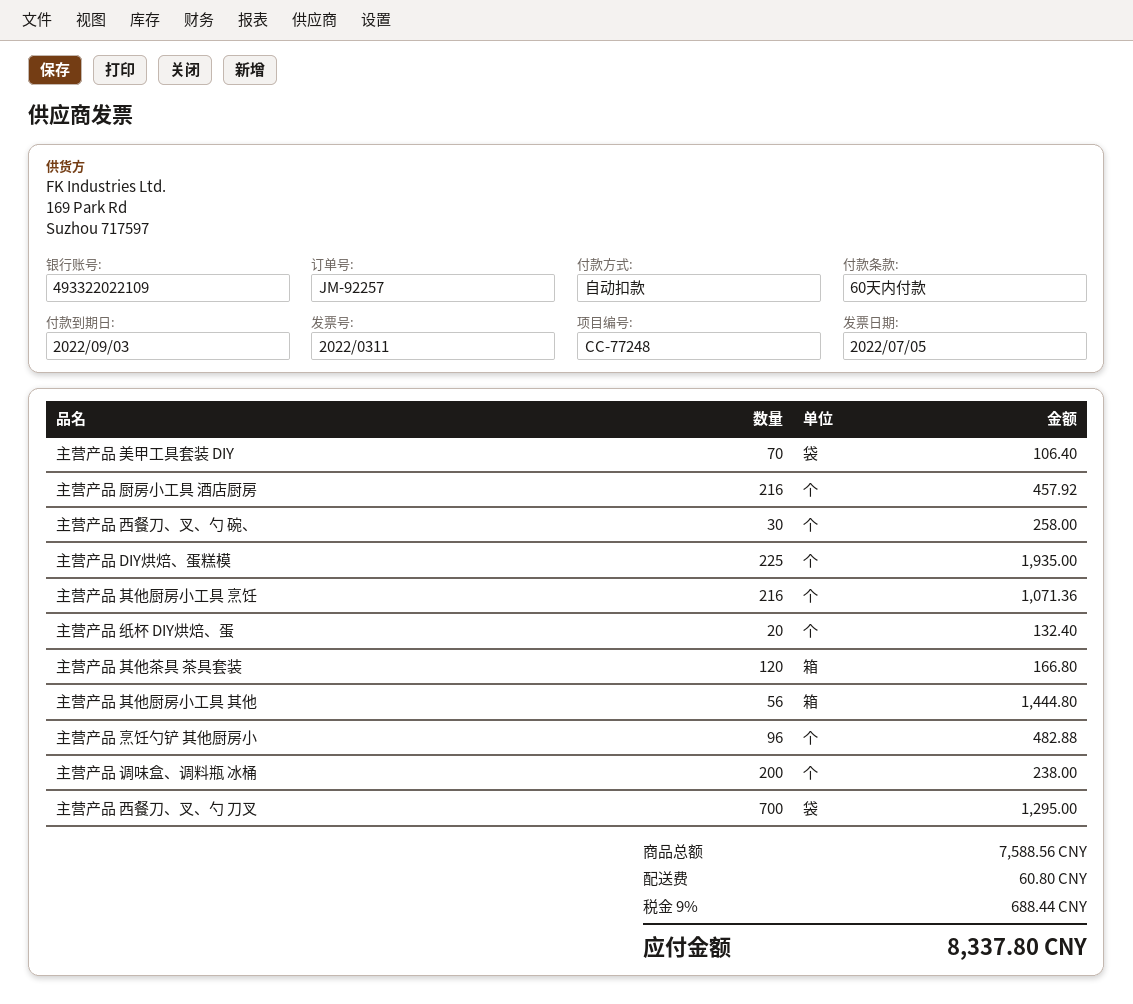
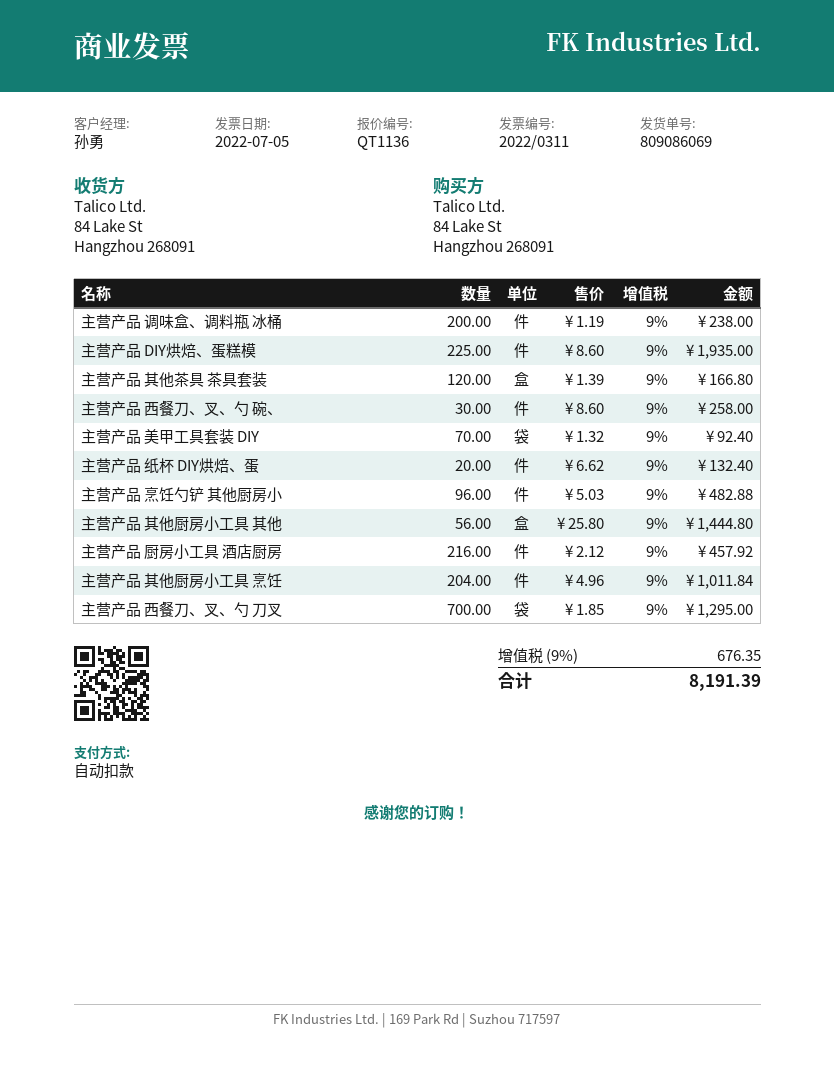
主营产品 美甲工具套装 DIY: 70 for 106.40 -> 70 for 92.40
主营产品 其他厨房小工具 烹饪: 216 for 1071.36 -> 204 for 1011.84
shipping: 60.80 -> none
tax: 9% = 688.44 -> 9% = 676.35
total: 8337.80 -> 8191.39

